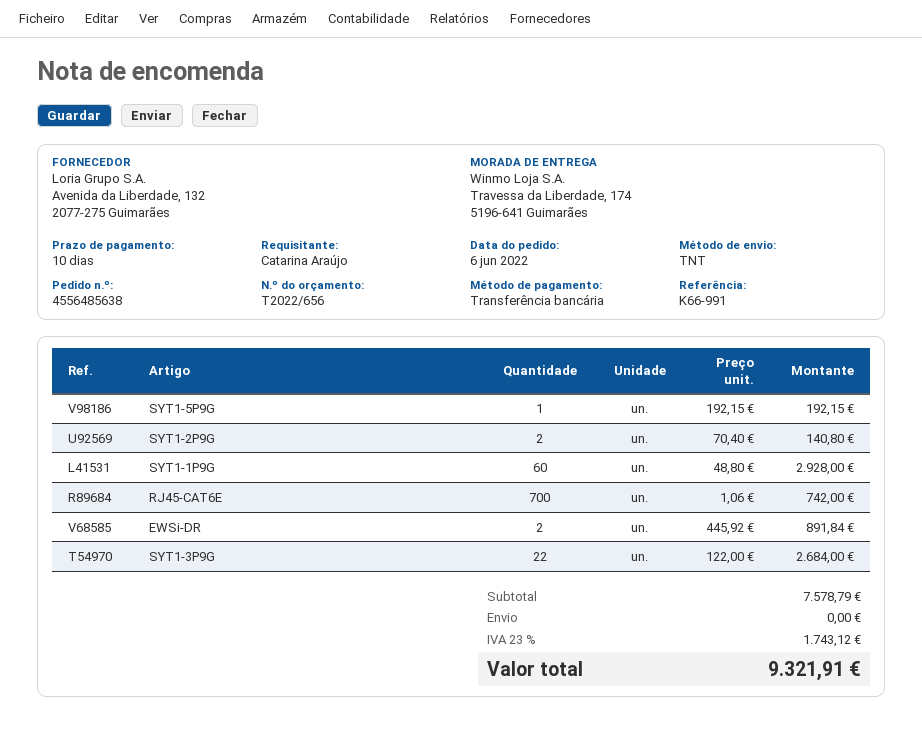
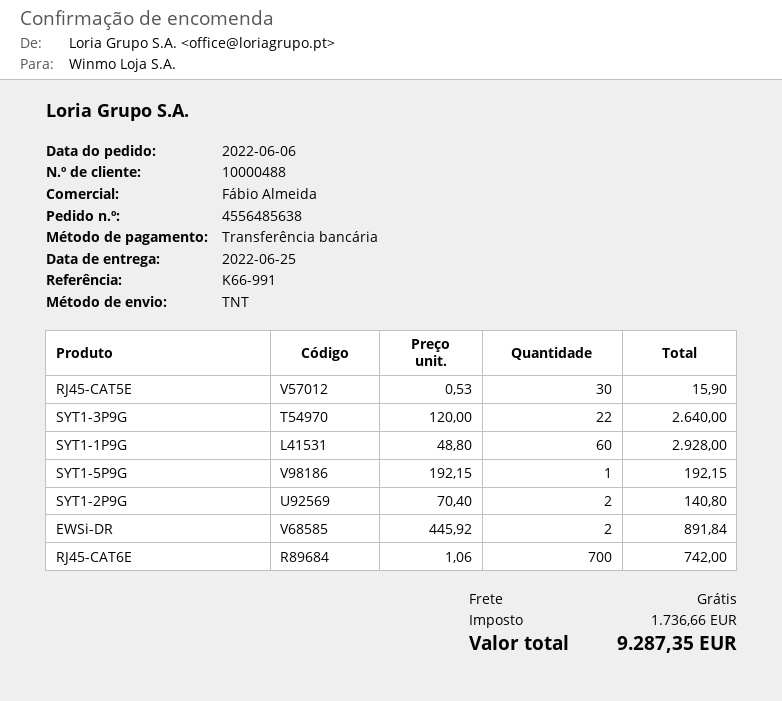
SYT1-3P9G: 22 x 122.00 = 2684.00 -> 22 x 120.00 = 2640.00
RJ45-CAT5E: none -> 30 x 0.53 = 15.90
tax: 1743.12 -> 1736.66
total: 9321.91 -> 9287.35

